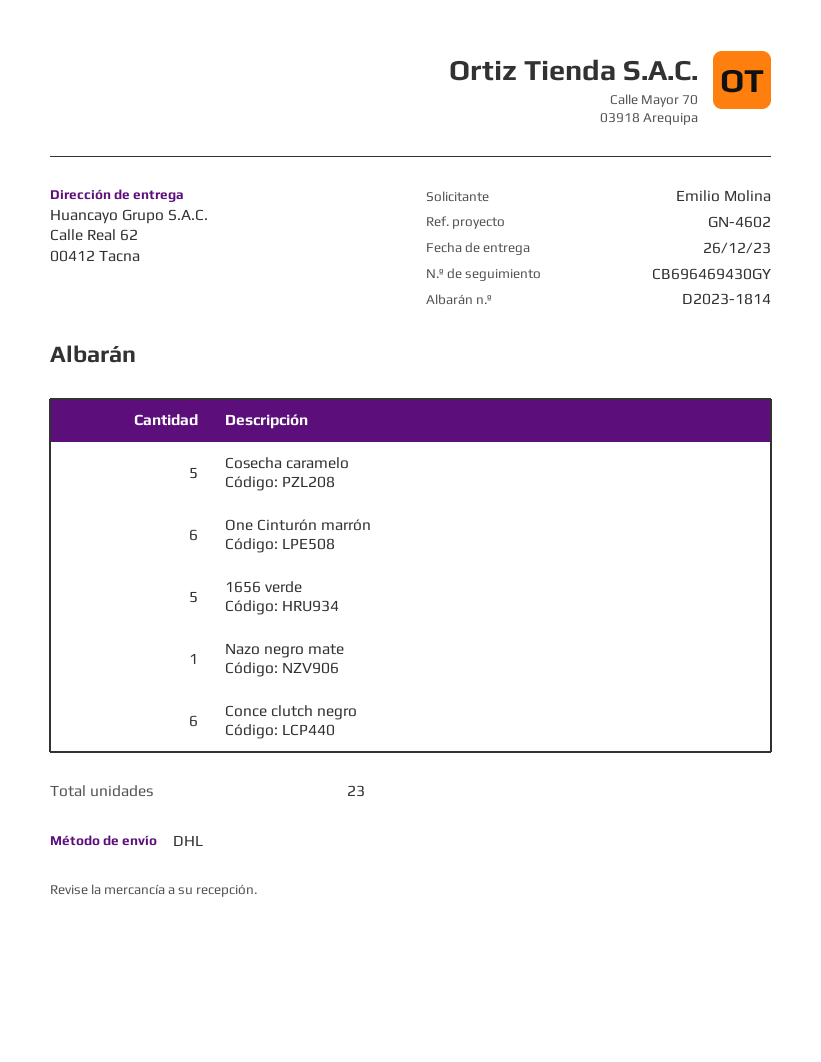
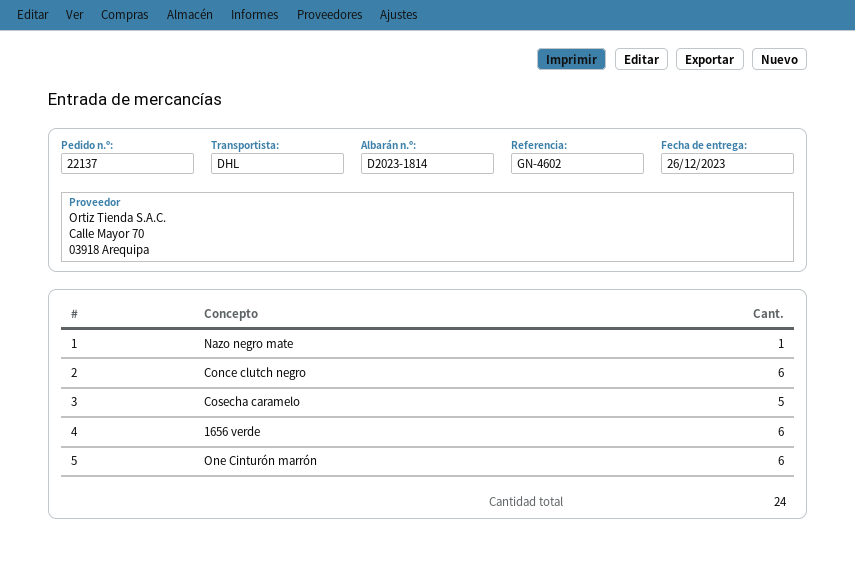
1656 verde: 5 -> 6
total quantity: 23 -> 24

